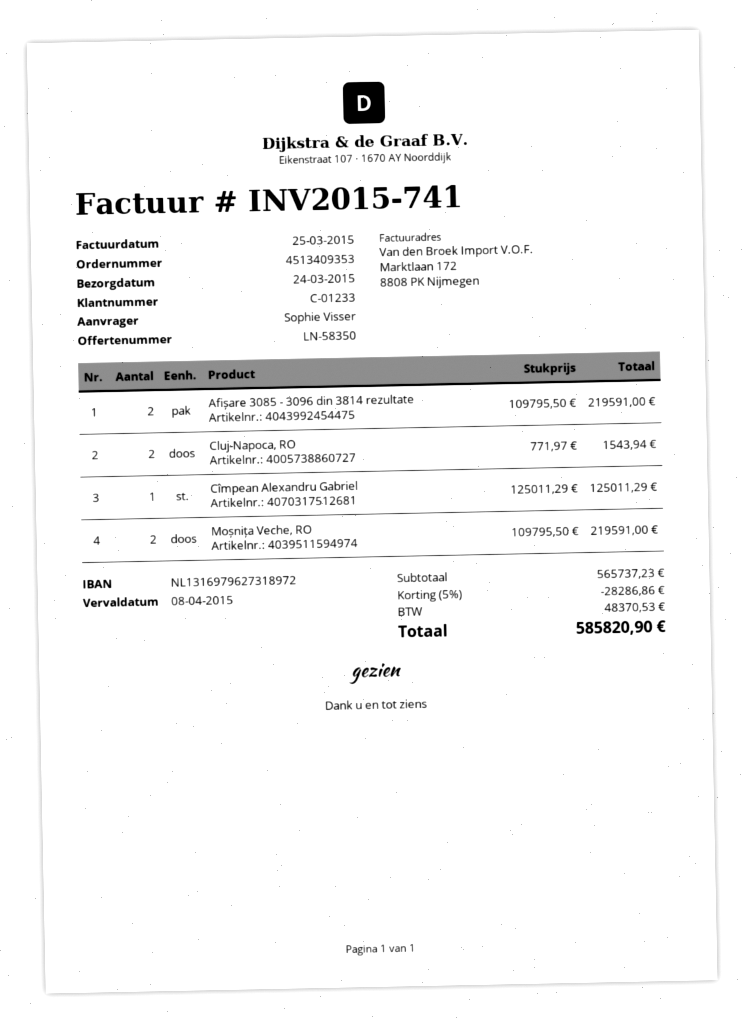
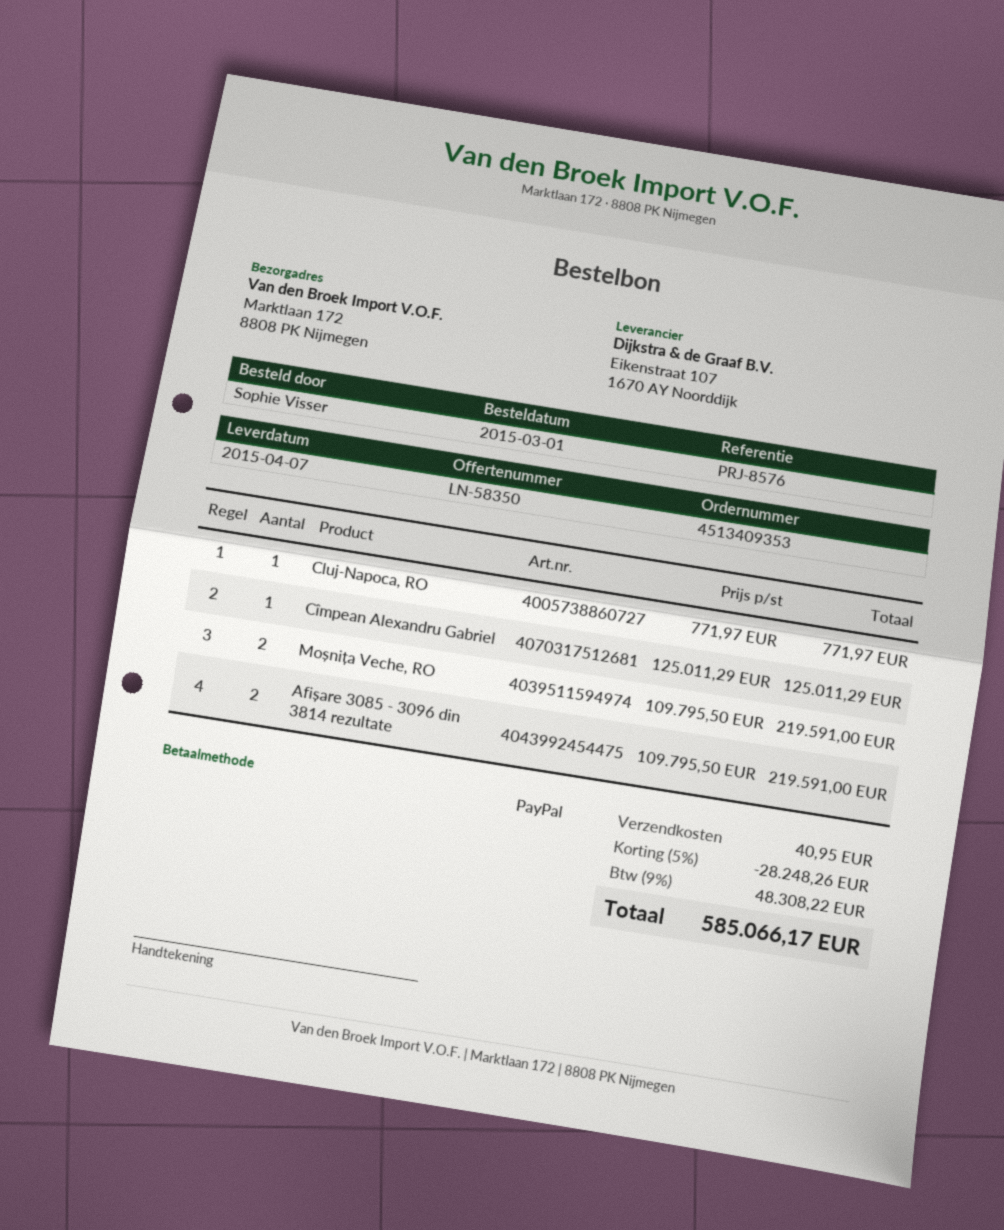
delivery date: 2015-03-24 -> 2015-04-07
Cluj-Napoca, RO: 2 x 771.97 = 1543.94 -> 1 x 771.97 = 771.97
discount: 5% = 28286.86 -> 5% = 28248.26
shipping: none -> 40.95
tax: 48370.53 -> 48308.22
total: 585820.90 -> 585066.17

